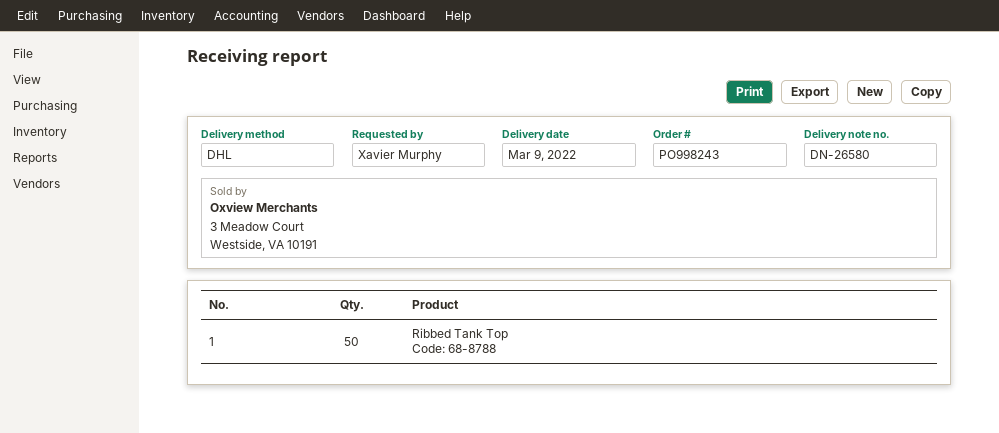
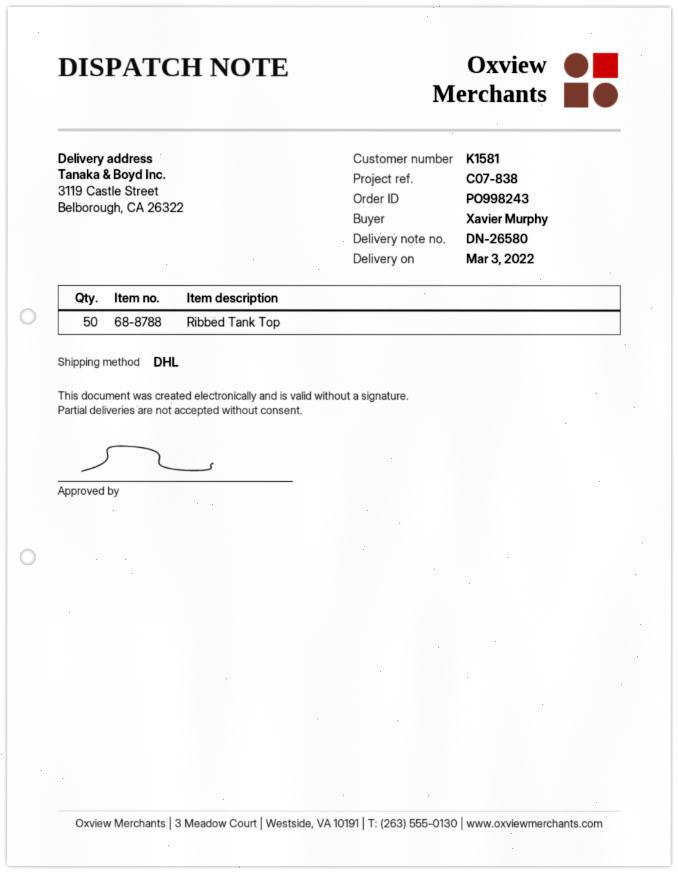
delivery date: 2022-03-09 -> 2022-03-03

